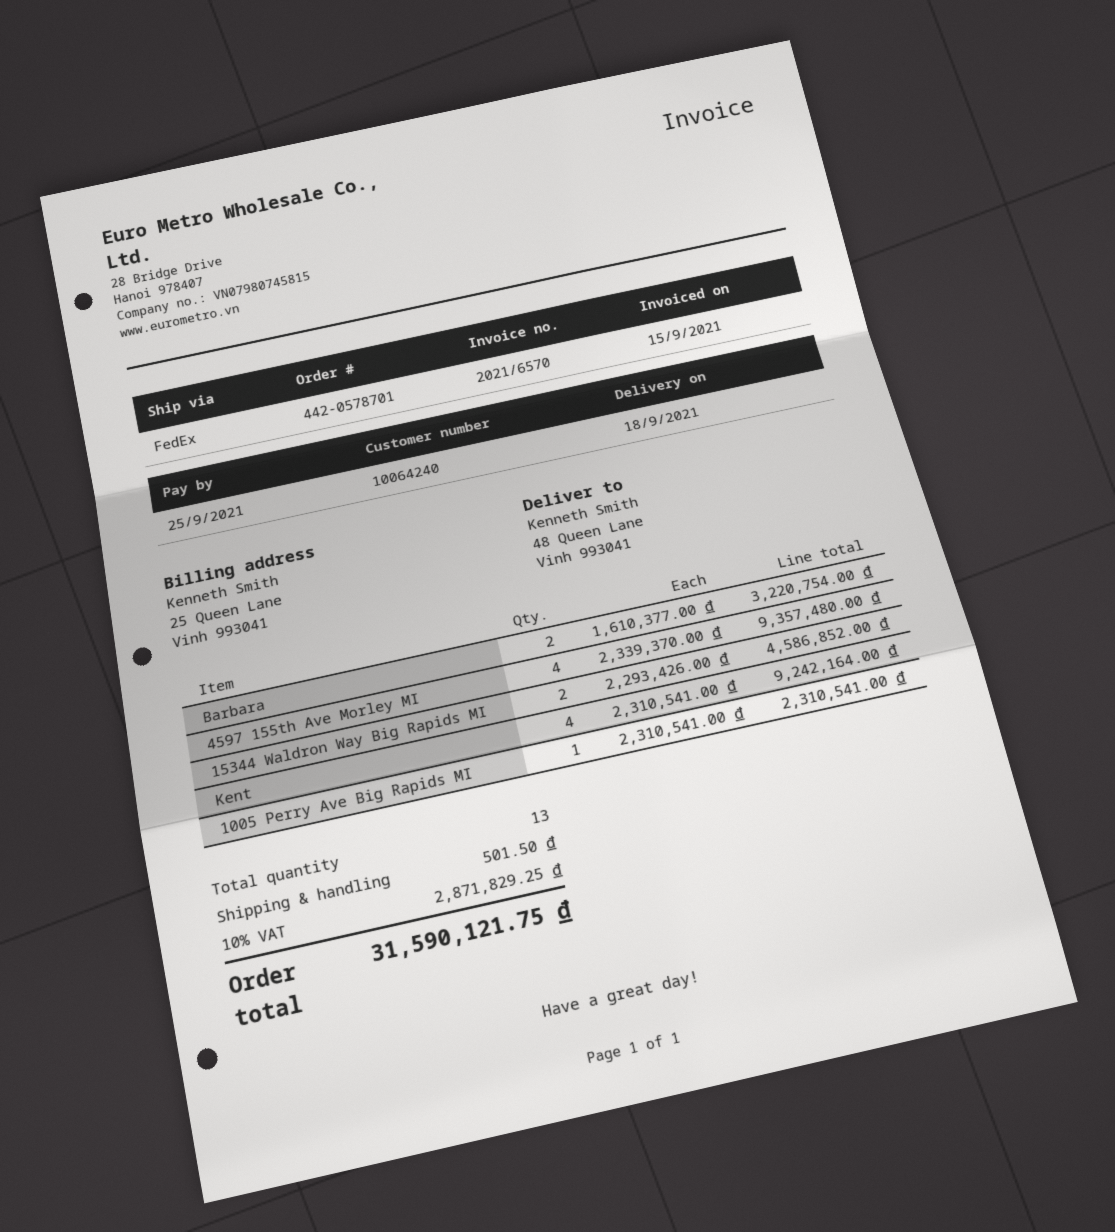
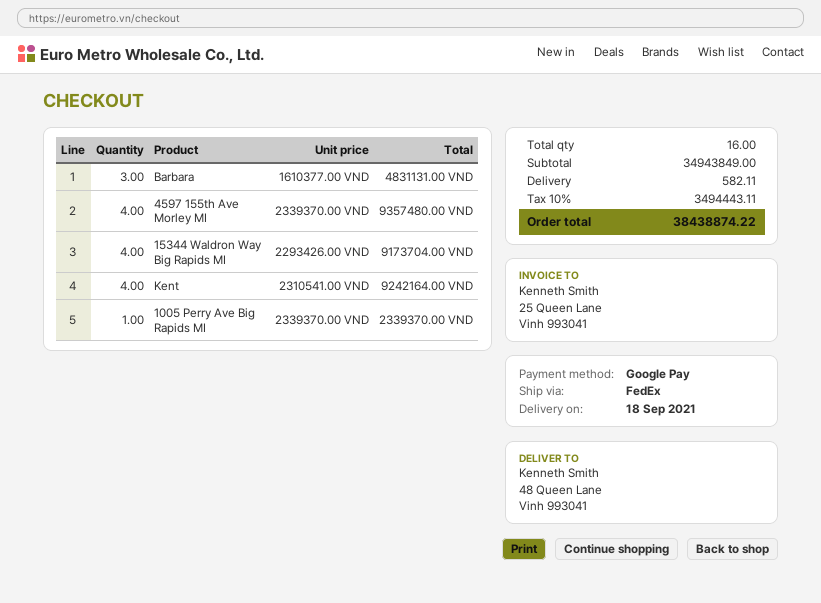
Barbara: 2 x 1610377.00 = 3220754.00 -> 3 x 1610377.00 = 4831131.00
15344 Waldron Way Big Rapids MI: 2 x 2293426.00 = 4586852.00 -> 4 x 2293426.00 = 9173704.00
1005 Perry Ave Big Rapids MI: 1 x 2310541.00 = 2310541.00 -> 1 x 2339370.00 = 2339370.00
total quantity: 13 -> 16
shipping: 501.50 -> 582.11
tax: 10% = 2871829.25 -> 10% = 3494443.11
total: 31590121.75 -> 38438874.22

